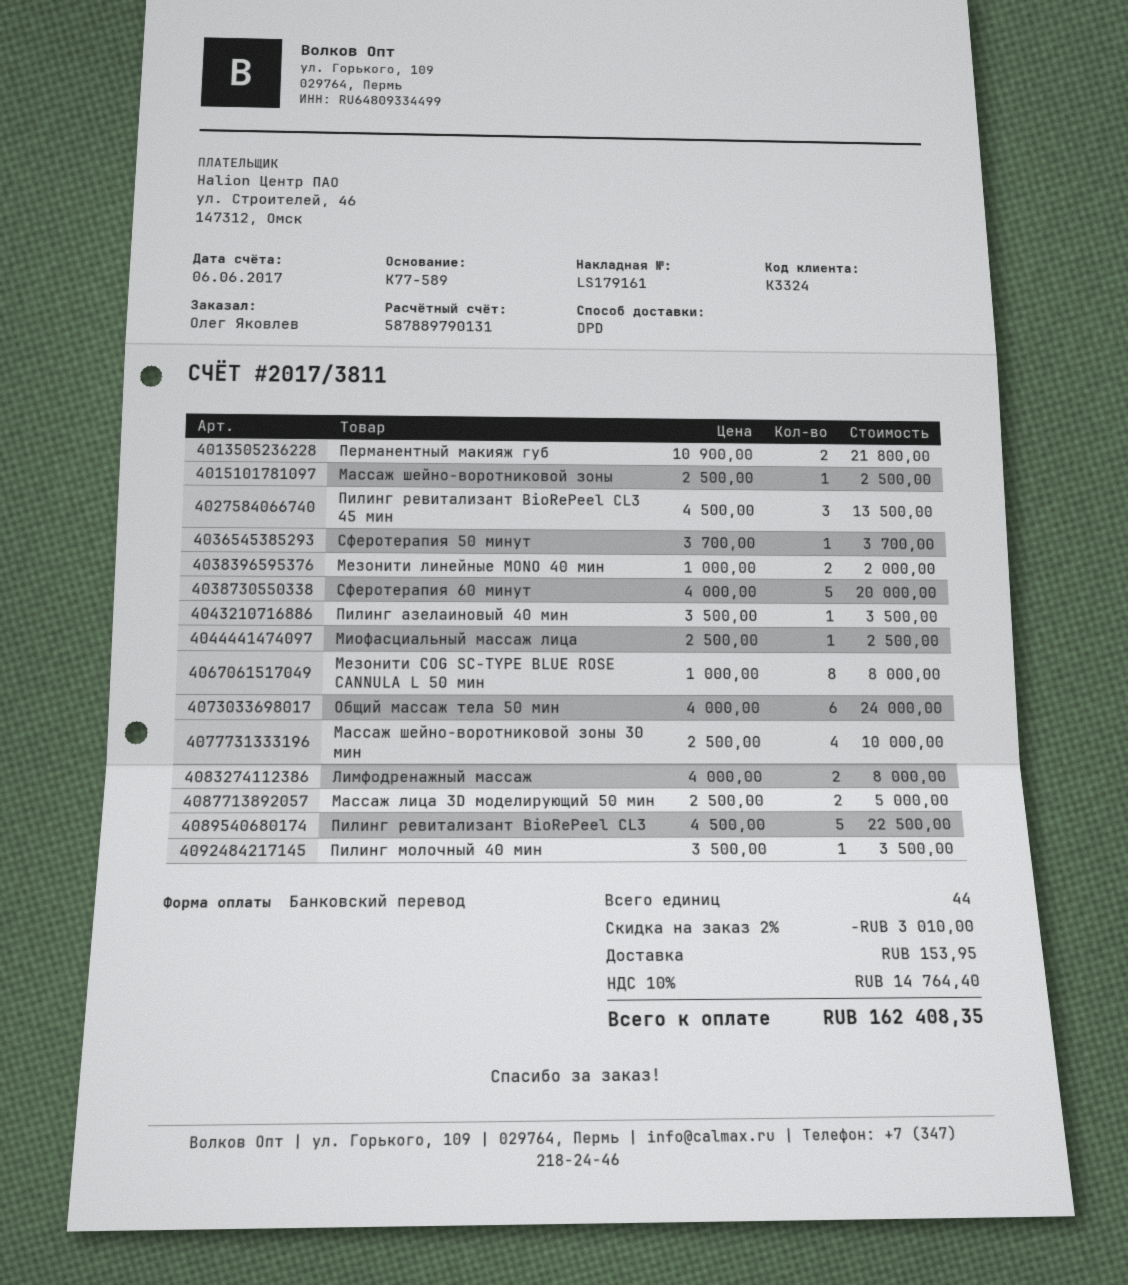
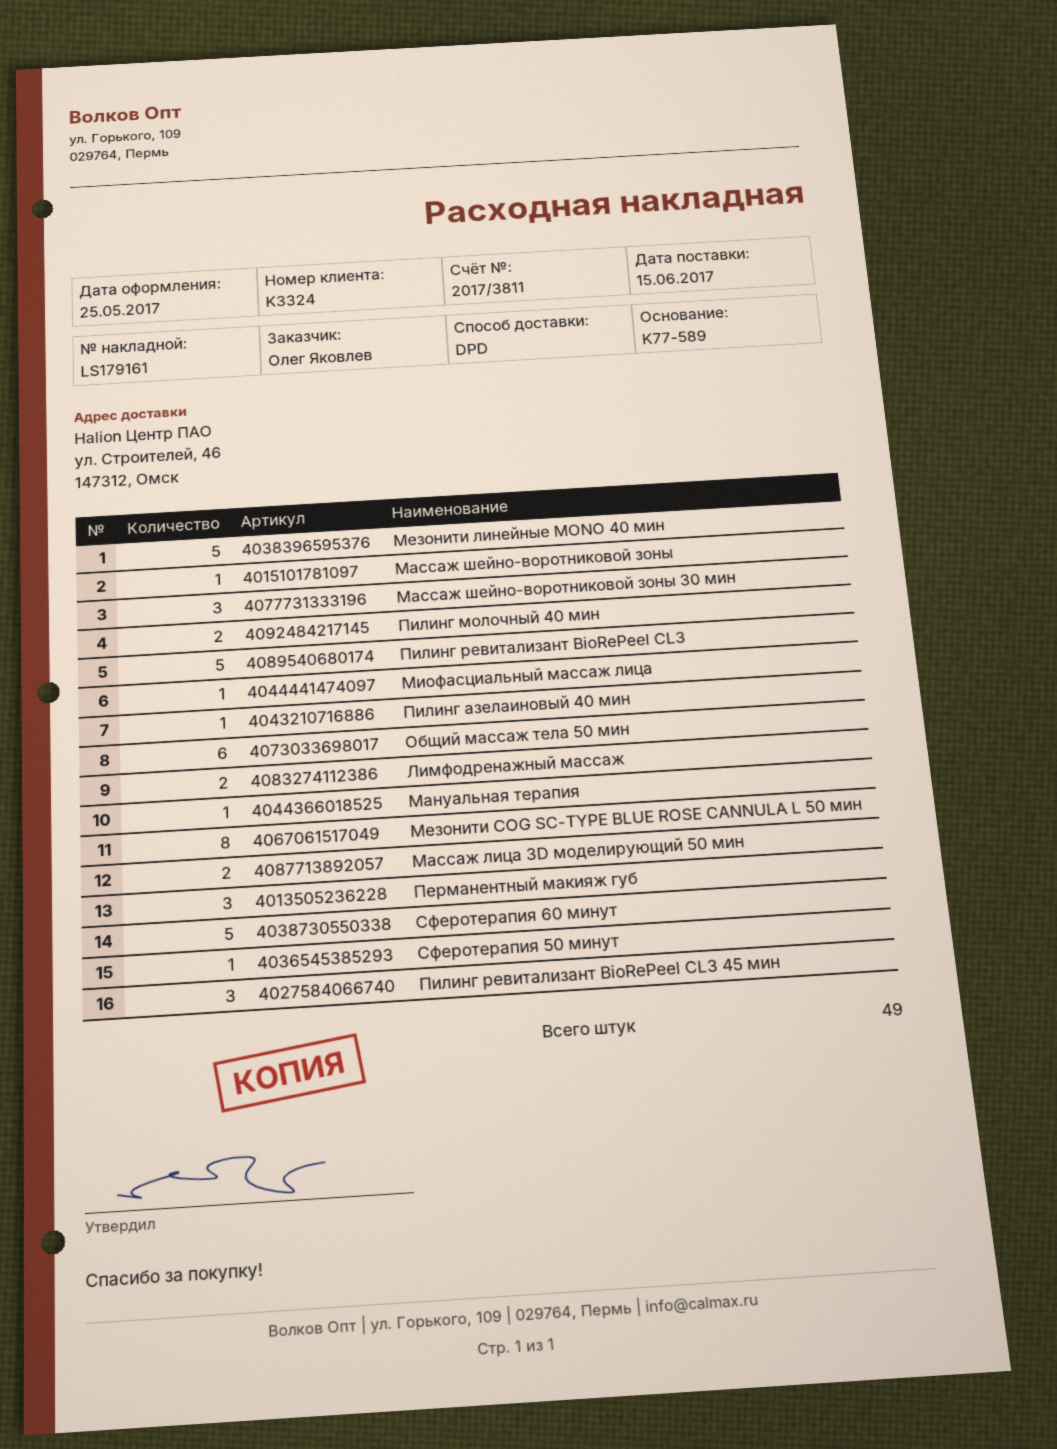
Перманентный макияж губ: 2 -> 3
Мезонити линейные MONO 40 мин: 2 -> 5
Массаж шейно-воротниковой зоны 30 мин: 4 -> 3
Пилинг молочный 40 мин: 1 -> 2
Мануальная терапия: none -> 1
total quantity: 44 -> 49

